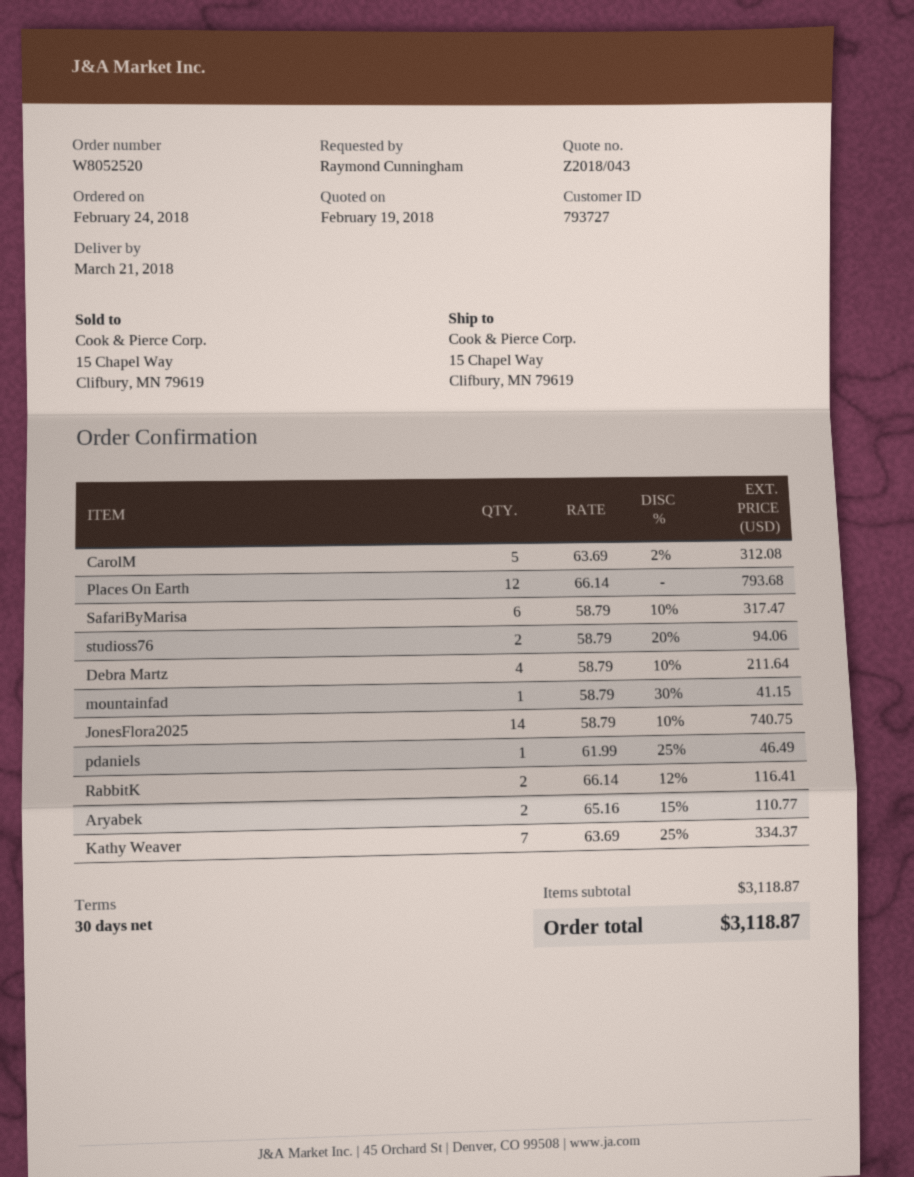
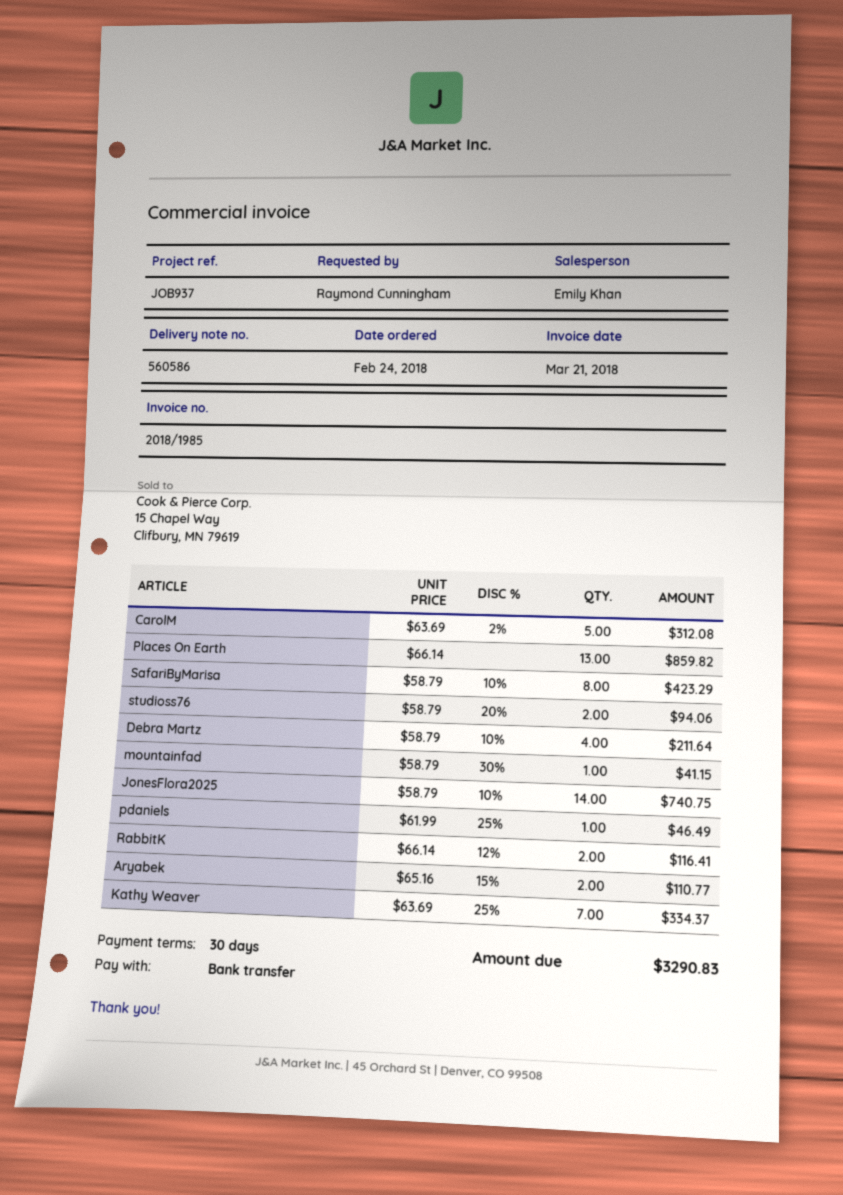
Places On Earth: 12 x 66.14 = 793.68 -> 13 x 66.14 = 859.82
SafariByMarisa: 6 x 58.79 - 10% = 317.47 -> 8 x 58.79 - 10% = 423.29
total: 3118.87 -> 3290.83

